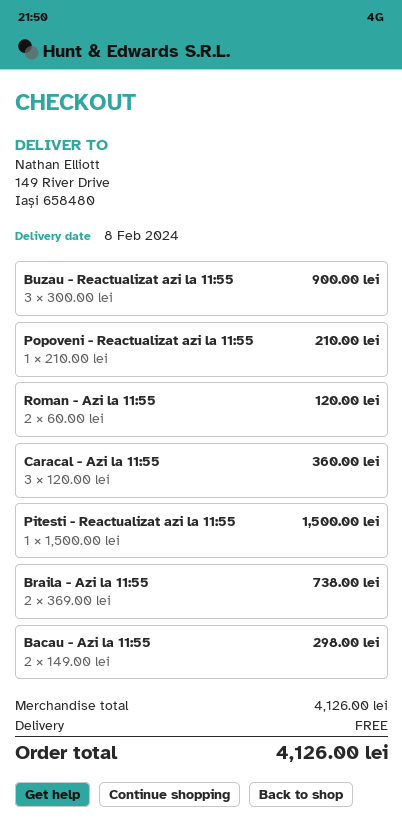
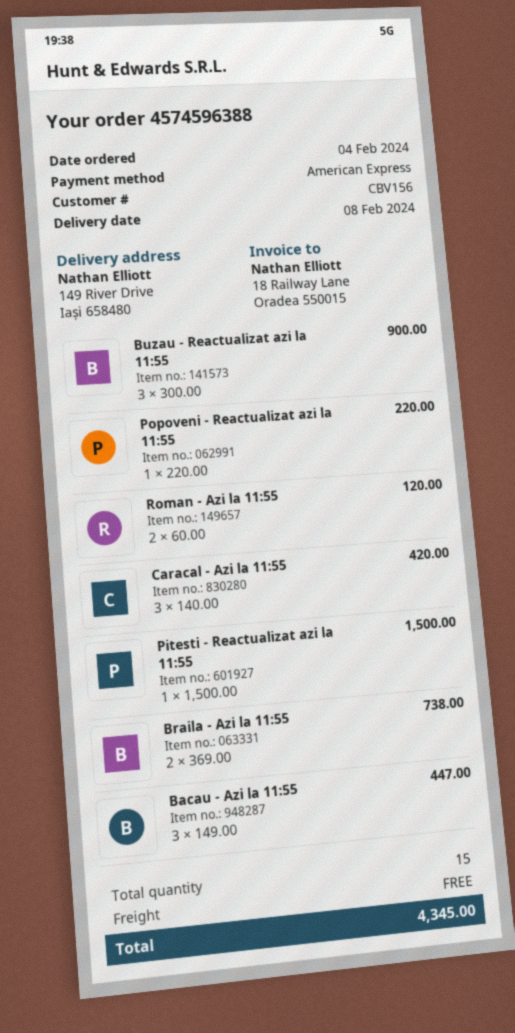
Popoveni - Reactualizat azi la 11:55: 1 x 210.00 = 210.00 -> 1 x 220.00 = 220.00
Caracal - Azi la 11:55: 3 x 120.00 = 360.00 -> 3 x 140.00 = 420.00
Bacau - Azi la 11:55: 2 x 149.00 = 298.00 -> 3 x 149.00 = 447.00
total: 4126.00 -> 4345.00

